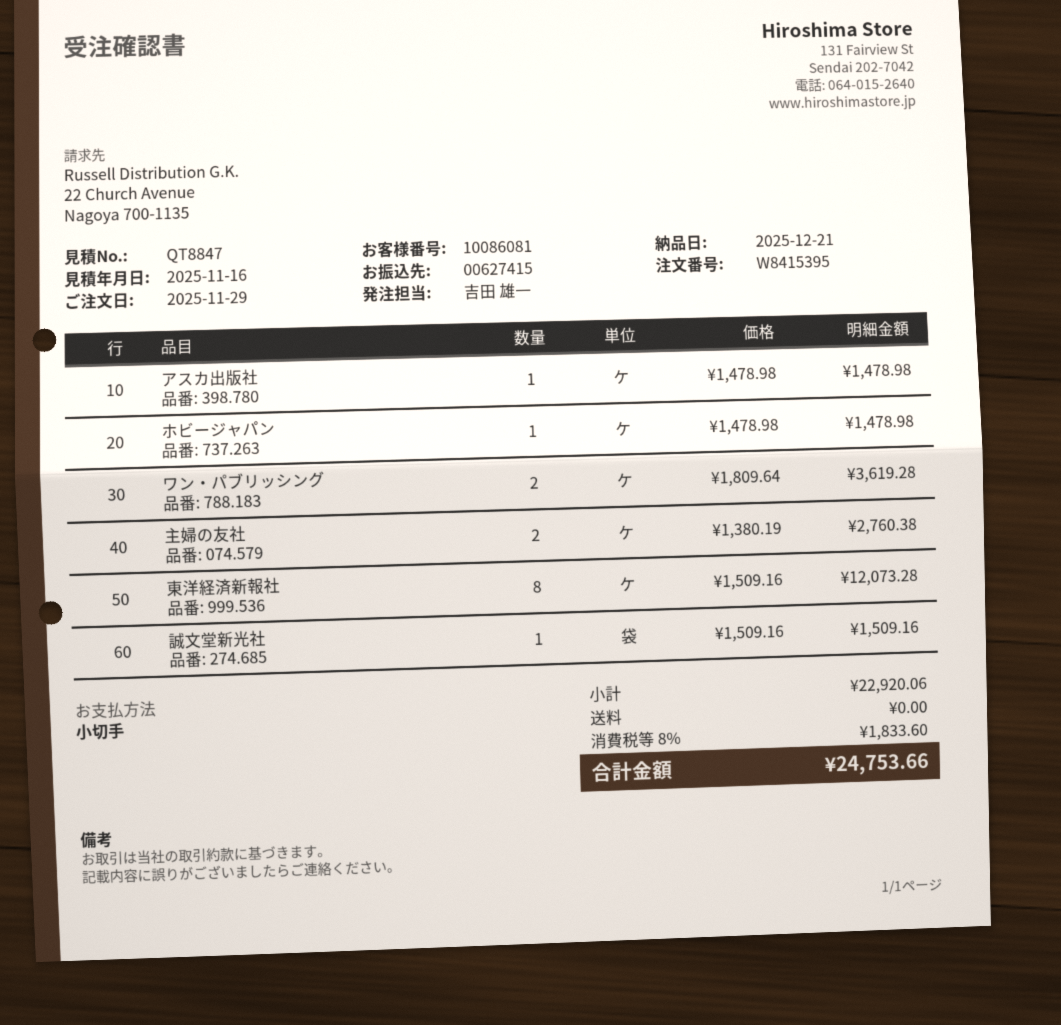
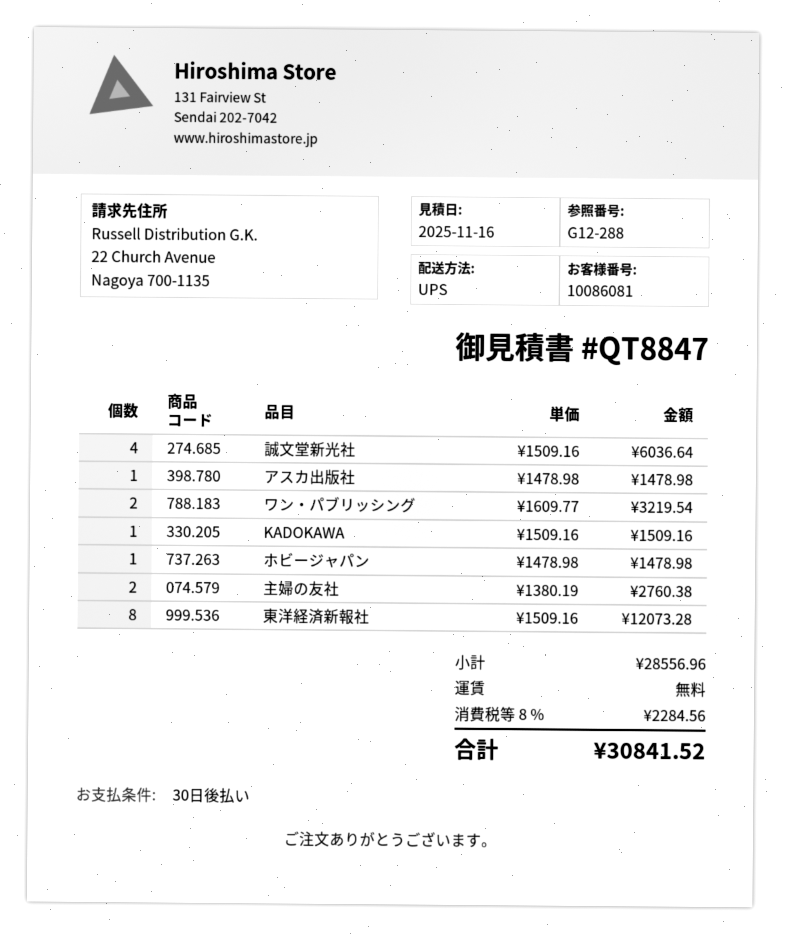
ワン・パブリッシング: 2 x 1809.64 = 3619.28 -> 2 x 1609.77 = 3219.54
誠文堂新光社: 1 x 1509.16 = 1509.16 -> 4 x 1509.16 = 6036.64
KADOKAWA: none -> 1 x 1509.16 = 1509.16
subtotal: 22920.06 -> 28556.96
tax: 8% = 1833.60 -> 8% = 2284.56
total: 24753.66 -> 30841.52

